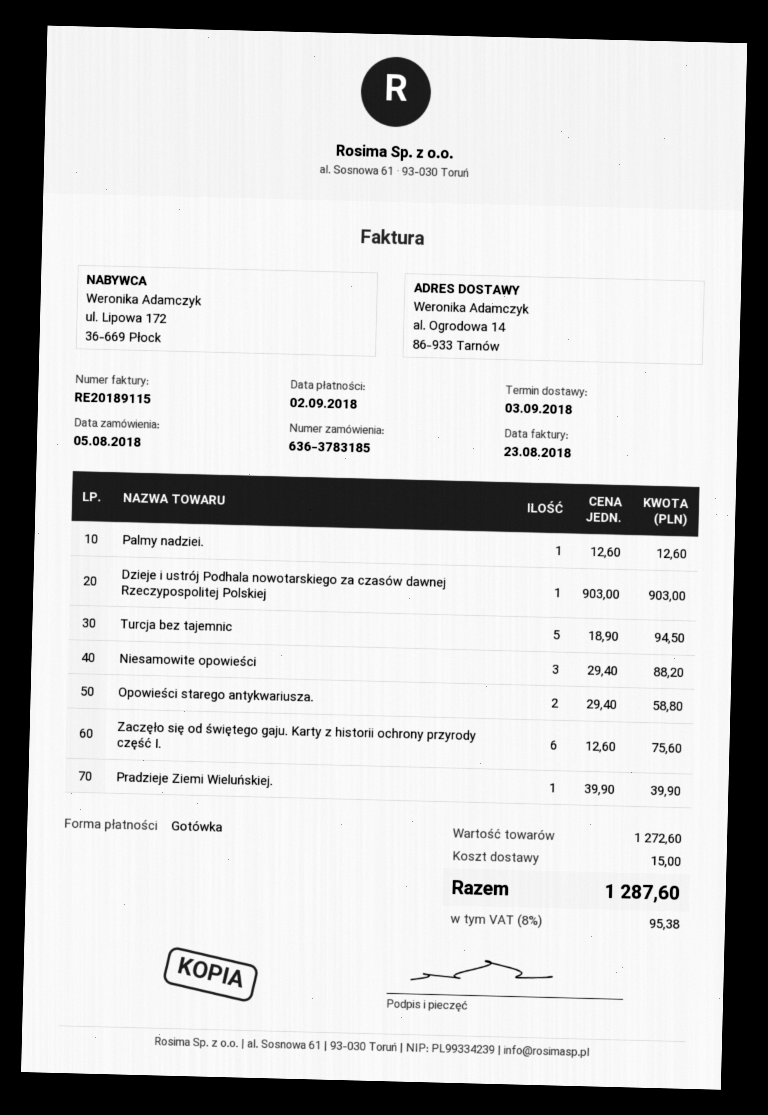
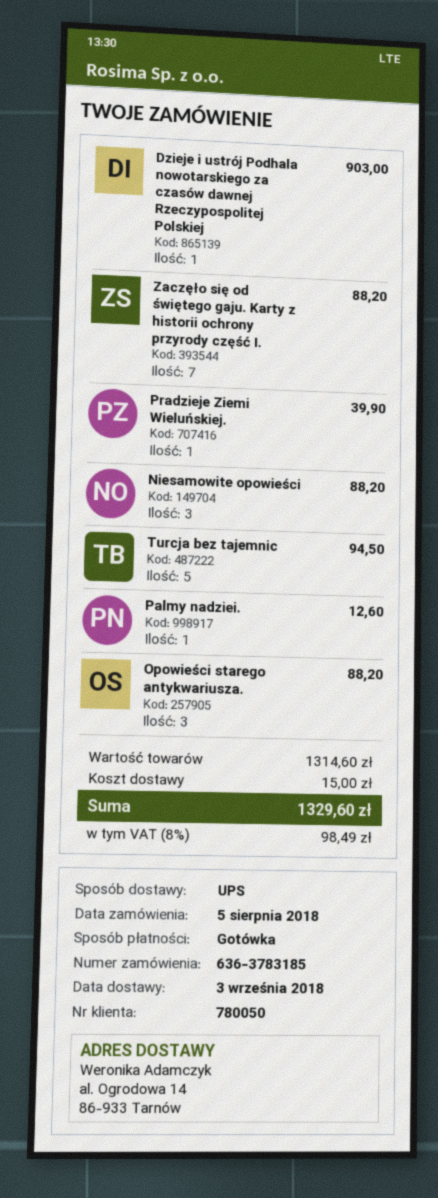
Opowieści starego antykwariusza.: 2 for 58.80 -> 3 for 88.20
Zaczęło się od świętego gaju. Karty z historii ochrony przyrody część I.: 6 for 75.60 -> 7 for 88.20
subtotal: 1272.60 -> 1314.60
tax: 8% = 95.38 -> 8% = 98.49
total: 1287.60 -> 1329.60

